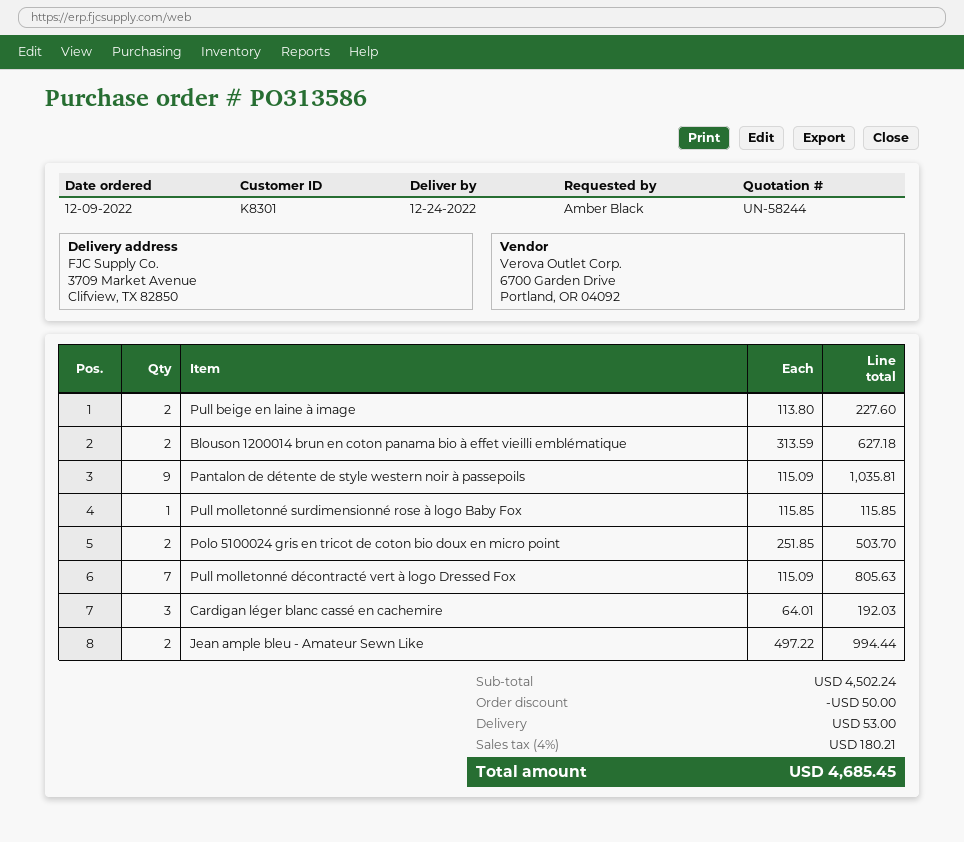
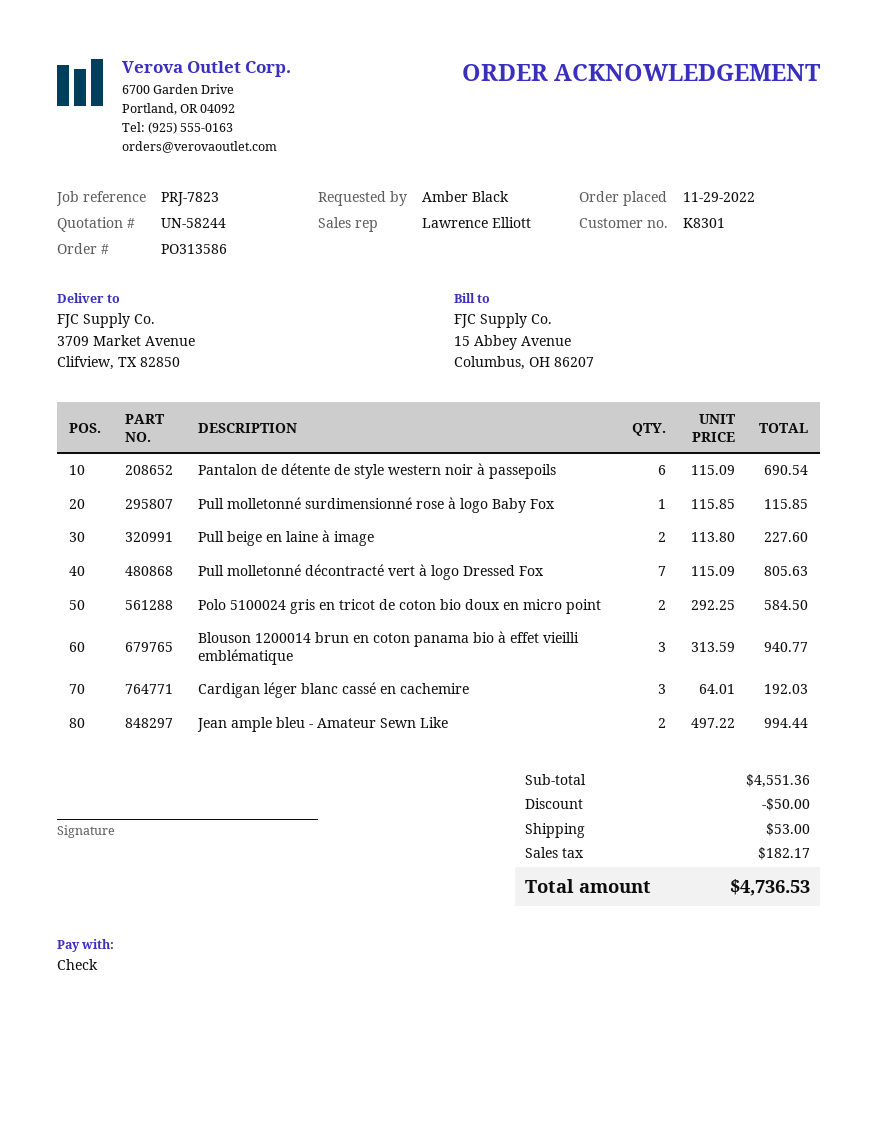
order date: 2022-12-09 -> 2022-11-29
Blouson 1200014 brun en coton panama bio à effet vieilli emblématique: 2 x 313.59 = 627.18 -> 3 x 313.59 = 940.77
Pantalon de détente de style western noir à passepoils: 9 x 115.09 = 1035.81 -> 6 x 115.09 = 690.54
Polo 5100024 gris en tricot de coton bio doux en micro point: 2 x 251.85 = 503.70 -> 2 x 292.25 = 584.50
subtotal: 4502.24 -> 4551.36
tax: 180.21 -> 182.17
total: 4685.45 -> 4736.53

